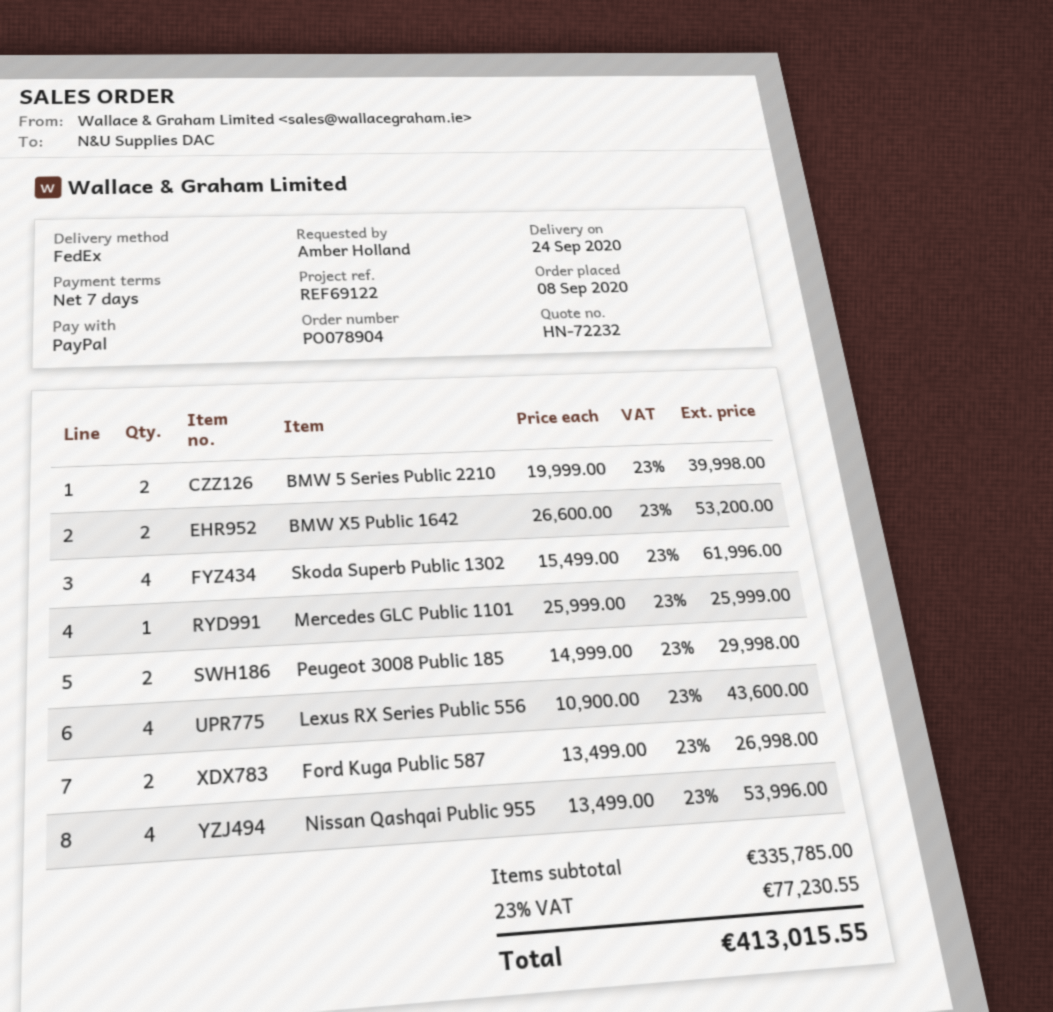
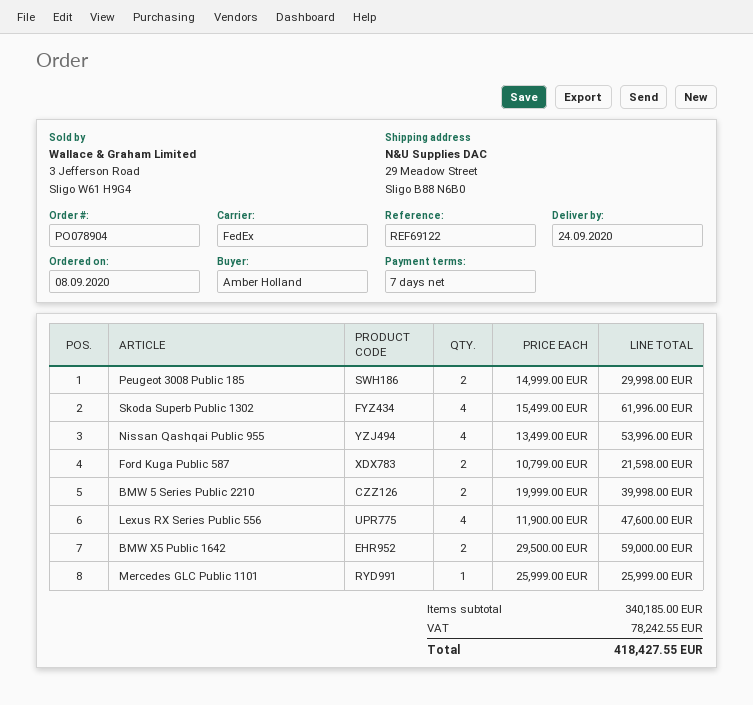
BMW X5 Public 1642: 2 x 26600.00 = 53200.00 -> 2 x 29500.00 = 59000.00
Lexus RX Series Public 556: 4 x 10900.00 = 43600.00 -> 4 x 11900.00 = 47600.00
Ford Kuga Public 587: 2 x 13499.00 = 26998.00 -> 2 x 10799.00 = 21598.00
subtotal: 335785.00 -> 340185.00
tax: 77230.55 -> 78242.55
total: 413015.55 -> 418427.55

